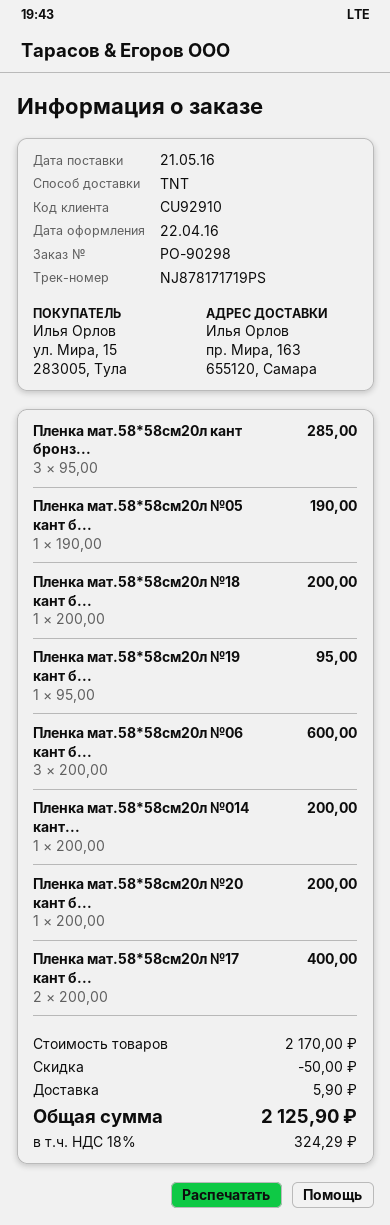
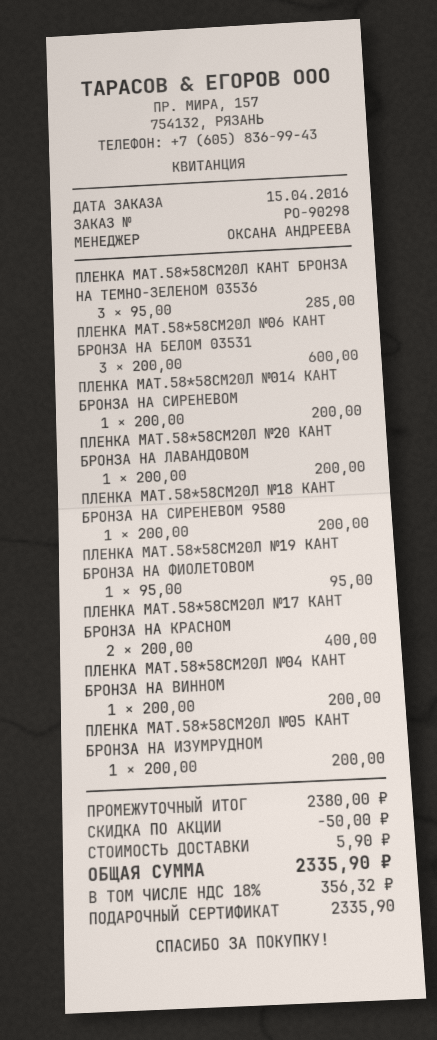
order date: 2016-04-22 -> 2016-04-15
Пленка мат.58*58см20л №05 кант б...: 1 x 190.00 = 190.00 -> 1 x 200.00 = 200.00
ПЛЕНКА МАТ.58*58СМ20Л №04 КАНТ БРОНЗА НА ВИННОМ: none -> 1 x 200.00 = 200.00
subtotal: 2170.00 -> 2380.00
tax: 18% = 324.29 -> 18% = 356.32
total: 2125.90 -> 2335.90

